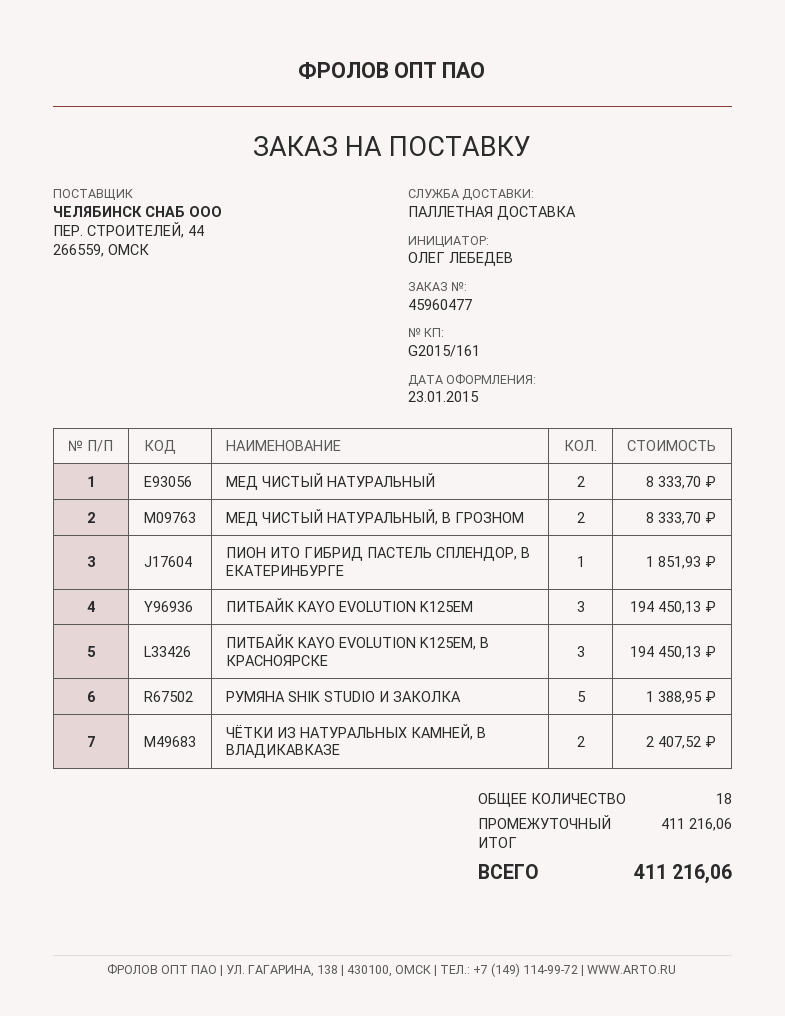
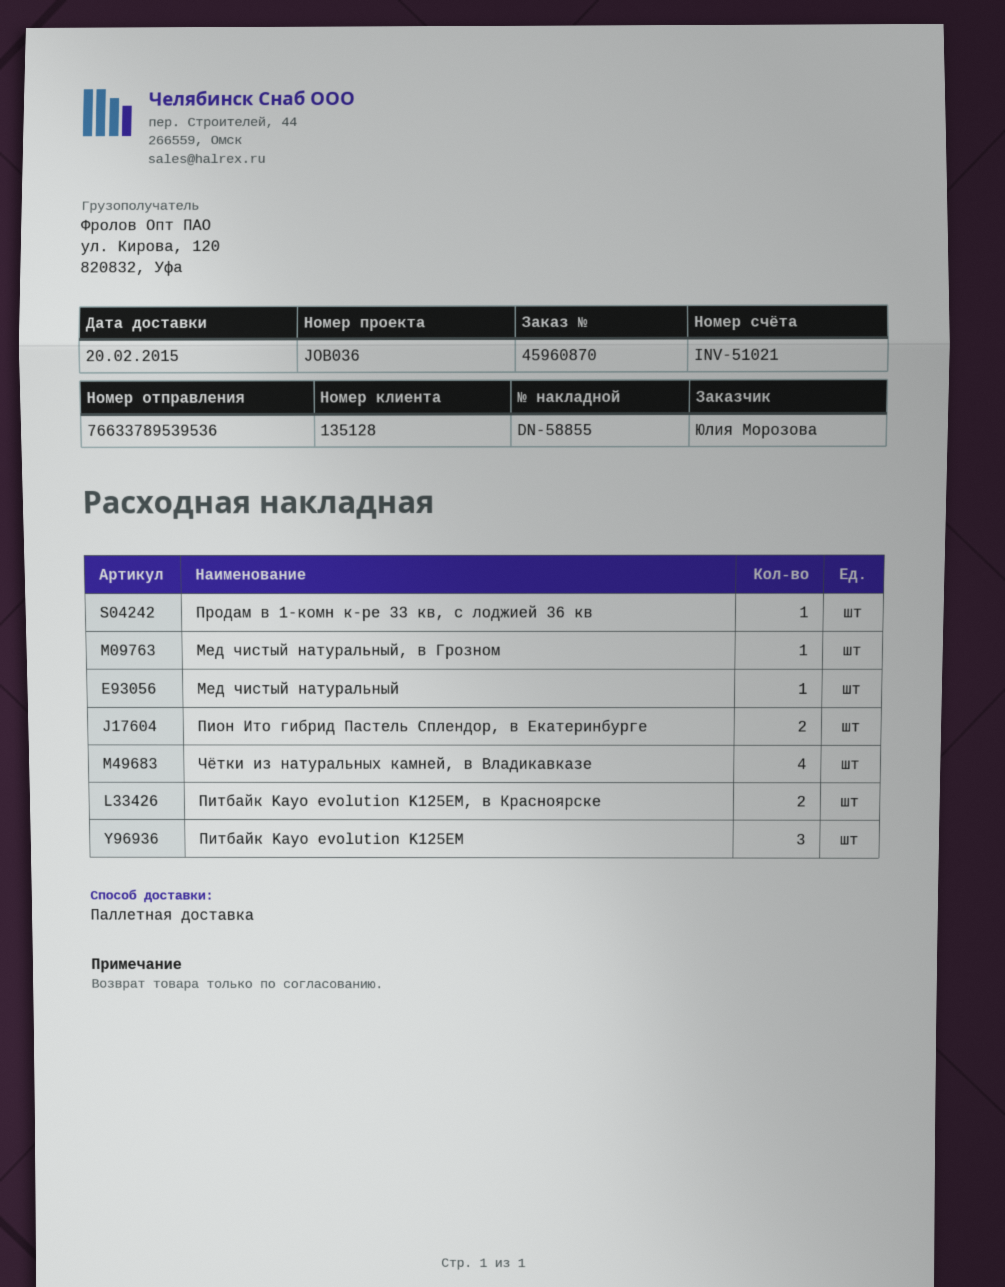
order number: 45960477 -> 45960870
ordered by: ОЛЕГ ЛЕБЕДЕВ -> Юлия Морозова
МЕД ЧИСТЫЙ НАТУРАЛЬНЫЙ: 2 -> 1
МЕД ЧИСТЫЙ НАТУРАЛЬНЫЙ, В ГРОЗНОМ: 2 -> 1
ПИОН ИТО ГИБРИД ПАСТЕЛЬ СПЛЕНДОР, В ЕКАТЕРИНБУРГЕ: 1 -> 2
ПИТБАЙК KAYO EVOLUTION K125EM, В КРАСНОЯРСКЕ: 3 -> 2
РУМЯНА SHIK STUDIO И ЗАКОЛКА: 5 -> none
ЧЁТКИ ИЗ НАТУРАЛЬНЫХ КАМНЕЙ, В ВЛАДИКАВКАЗЕ: 2 -> 4
Продам в 1-комн к-ре 33 кв, с лоджией 36 кв: none -> 1

